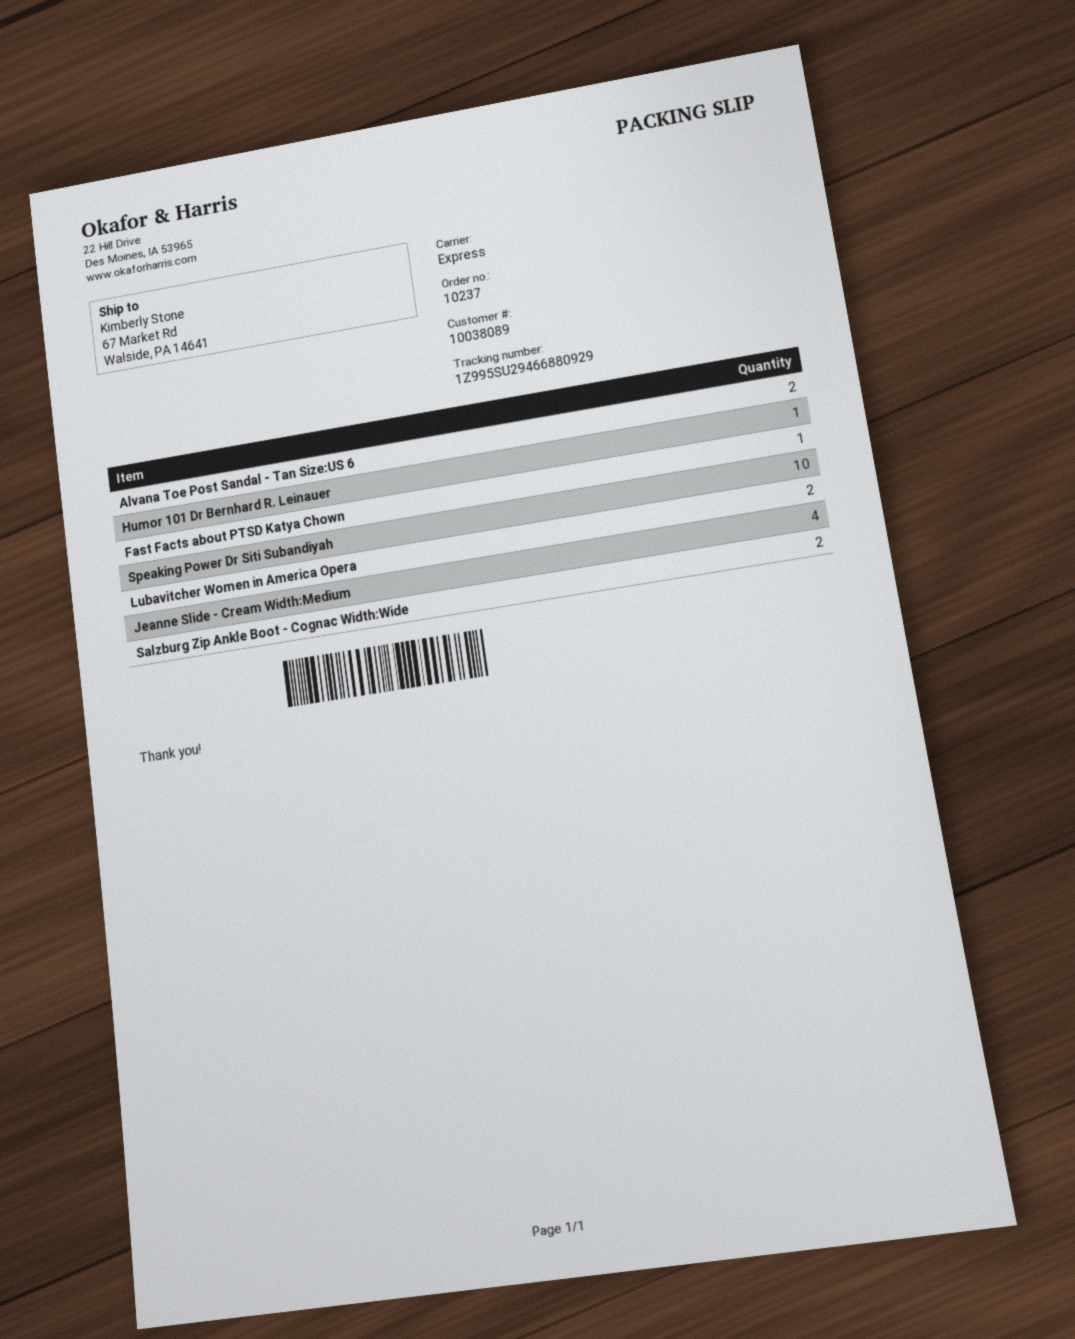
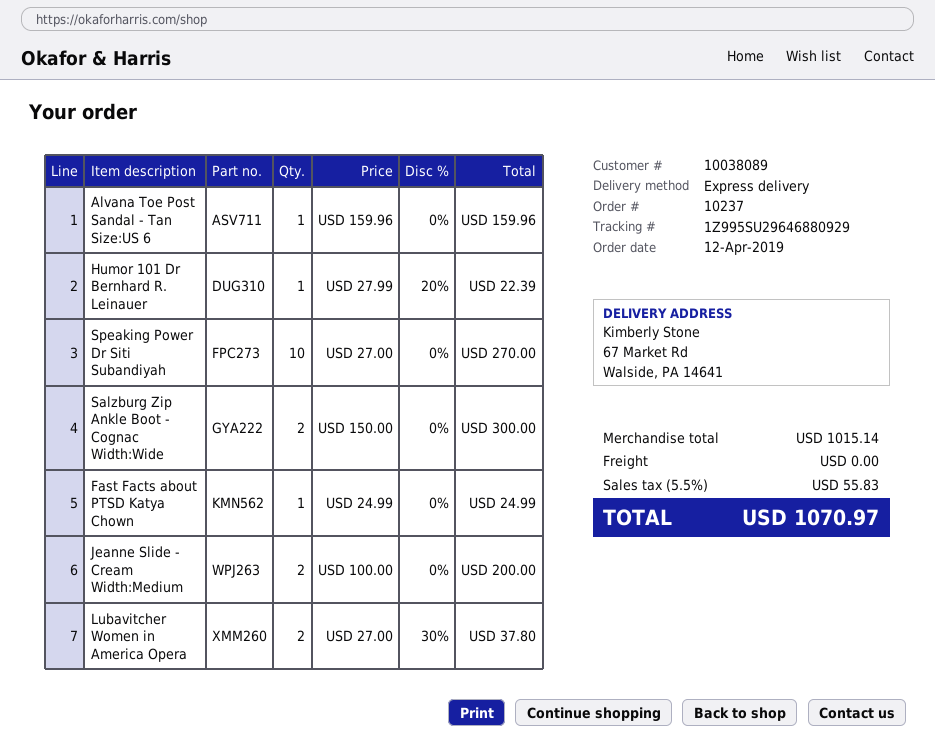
tracking number: 1Z995SU29466880929 -> 1Z995SU29646880929
Alvana Toe Post Sandal - Tan Size:US 6: 2 -> 1
Jeanne Slide - Cream Width:Medium: 4 -> 2

